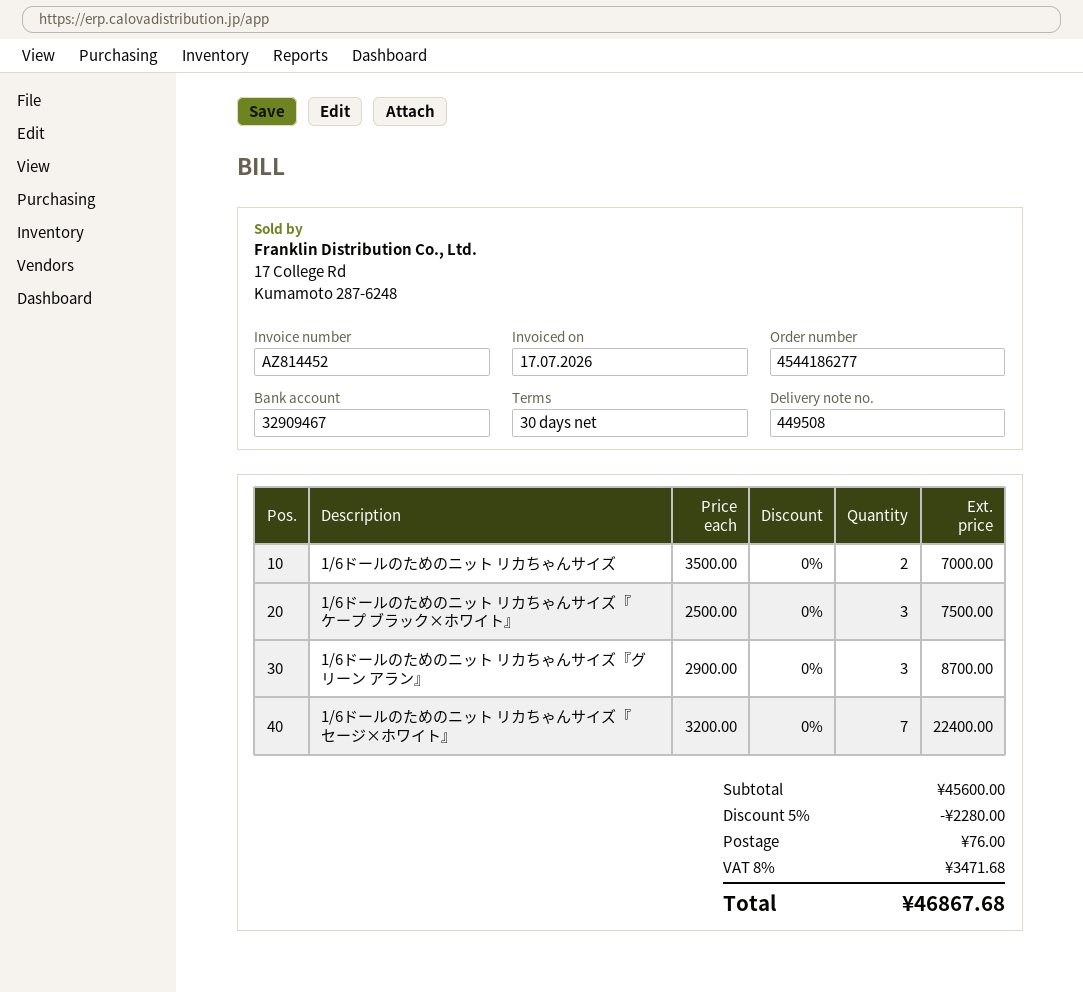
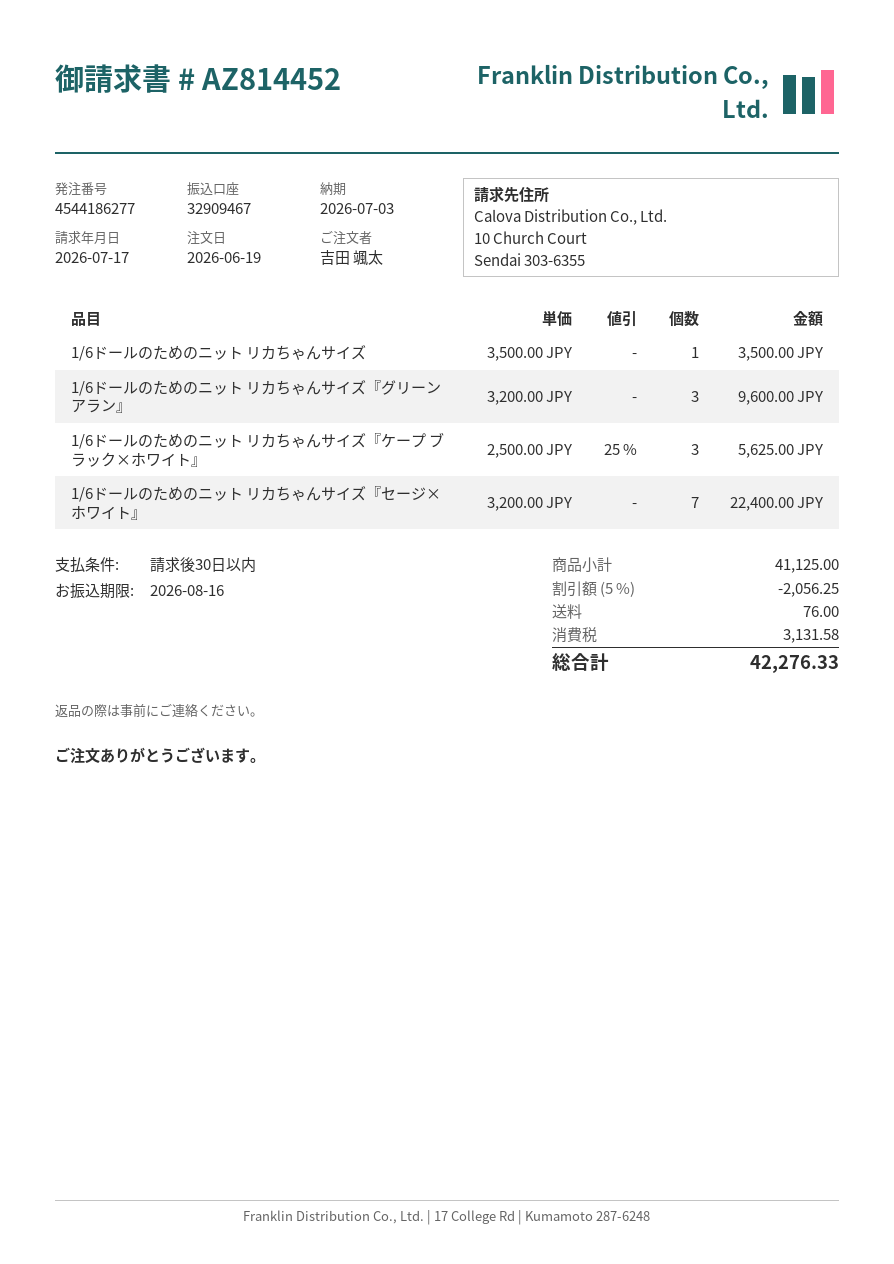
1/6ドールのためのニット リカちゃんサイズ: 2 x 3500.00 = 7000.00 -> 1 x 3500.00 = 3500.00
1/6ドールのためのニット リカちゃんサイズ『ケープ ブラック×ホワイト』: 3 x 2500.00 = 7500.00 -> 3 x 2500.00 - 25% = 5625.00
1/6ドールのためのニット リカちゃんサイズ『グリーン アラン』: 3 x 2900.00 = 8700.00 -> 3 x 3200.00 = 9600.00
subtotal: 45600.00 -> 41125.00
discount: 5% = 2280.00 -> 5% = 2056.25
tax: 3471.68 -> 3131.58
total: 46867.68 -> 42276.33

